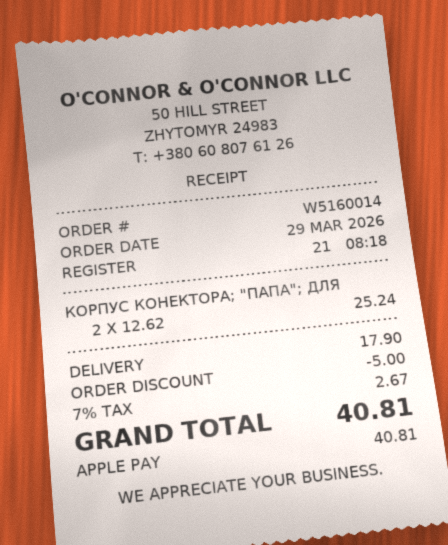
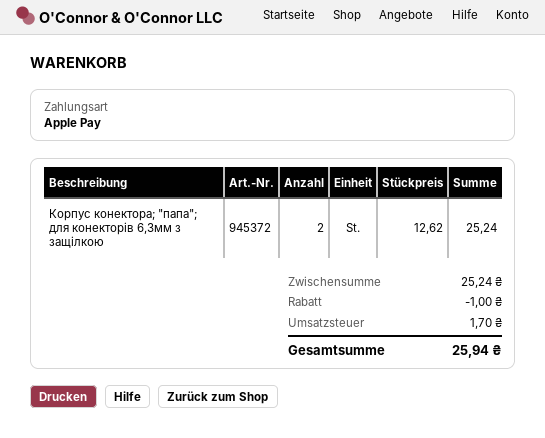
discount: 5.00 -> 1.00
shipping: 17.90 -> none
tax: 2.67 -> 1.70
total: 40.81 -> 25.94

